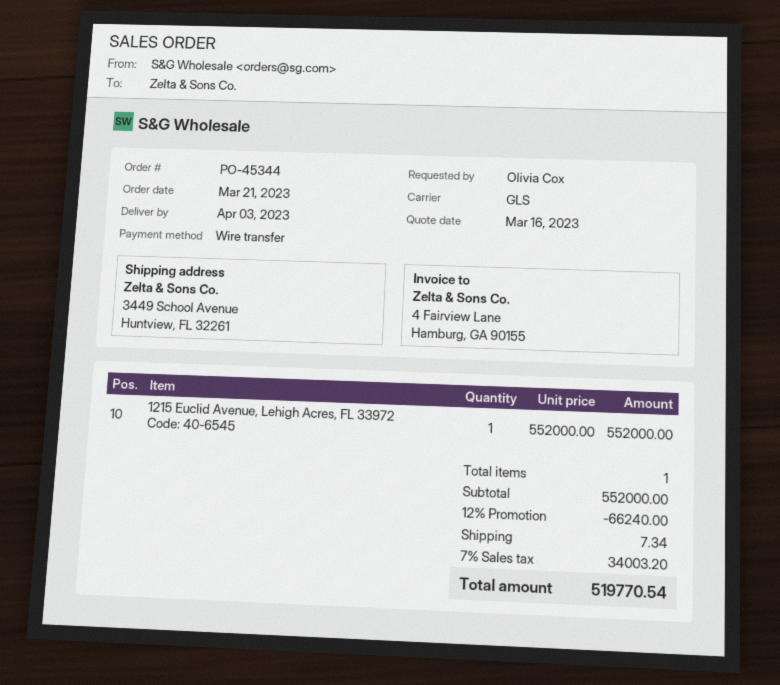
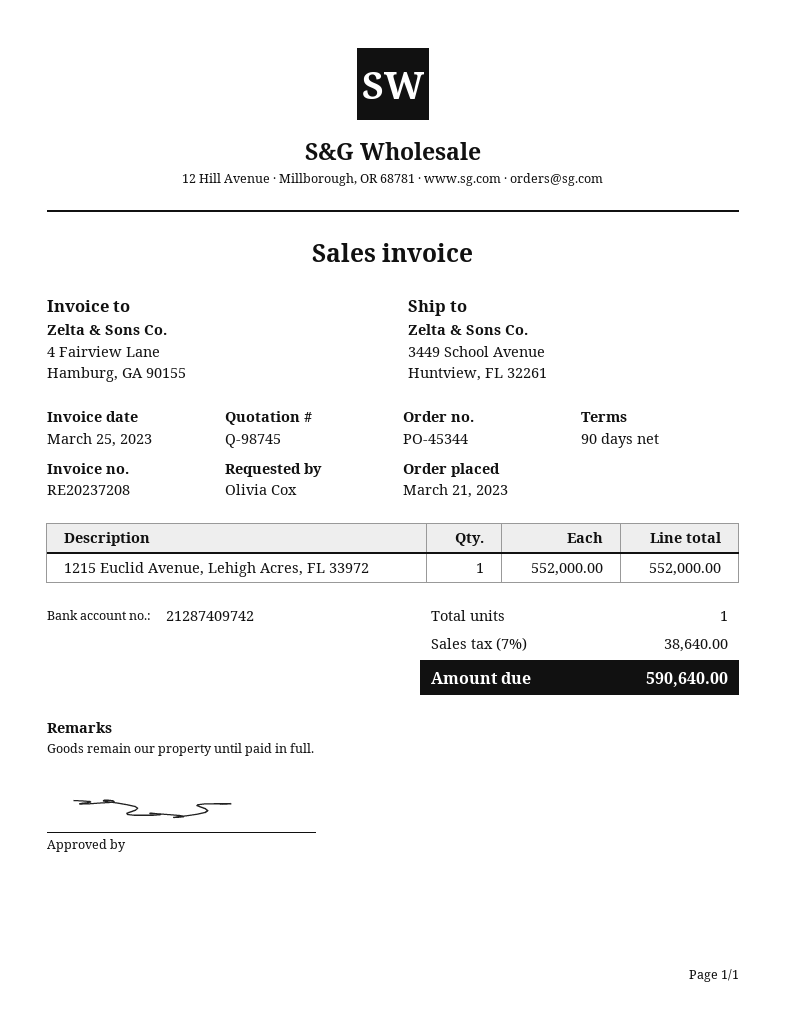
discount: 12% = 66240.00 -> none
shipping: 7.34 -> none
tax: 7% = 34003.20 -> 7% = 38640.00
total: 519770.54 -> 590640.00

